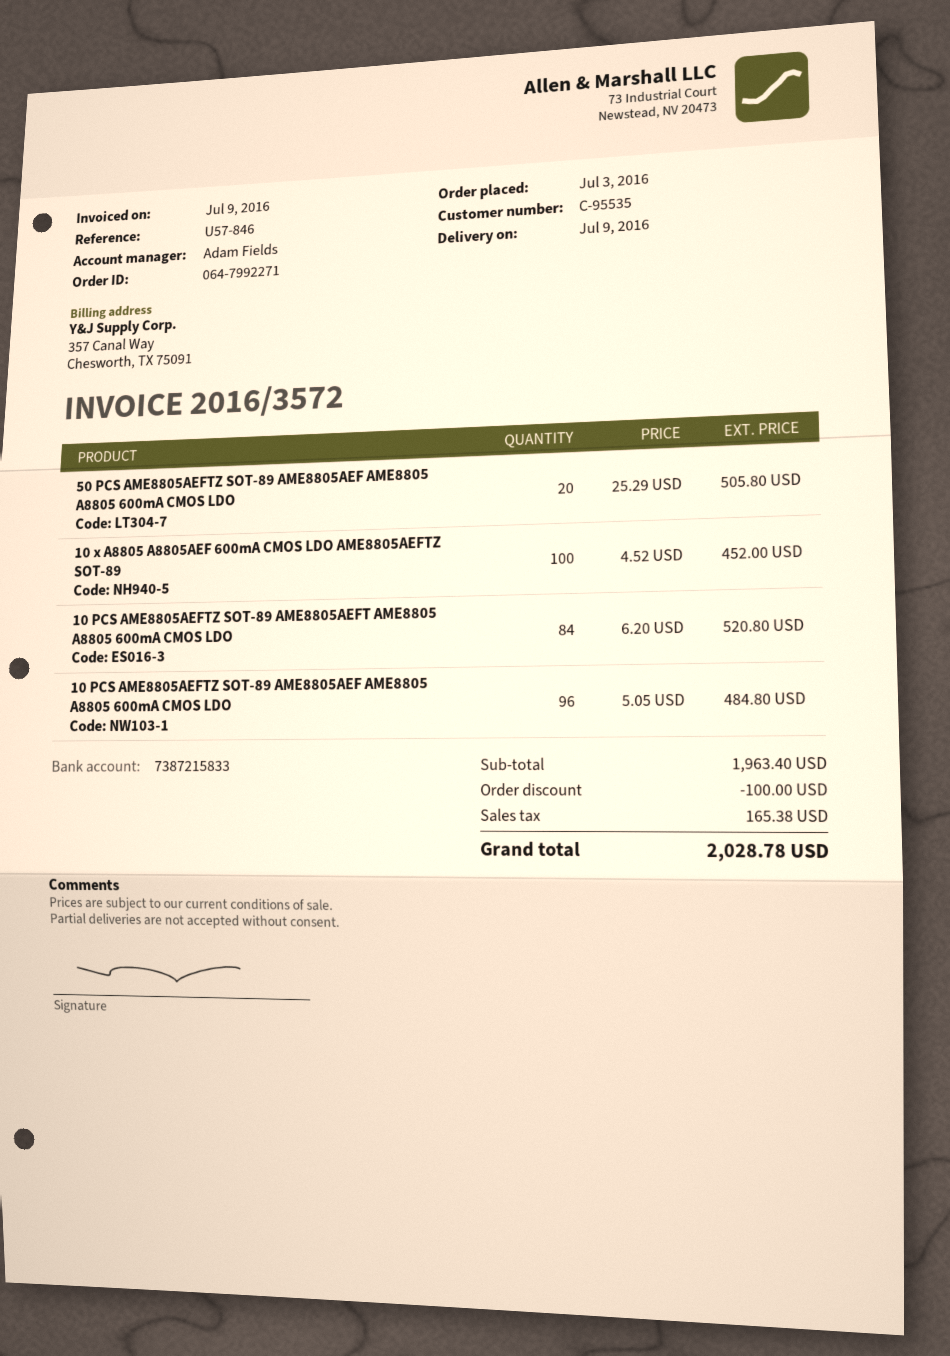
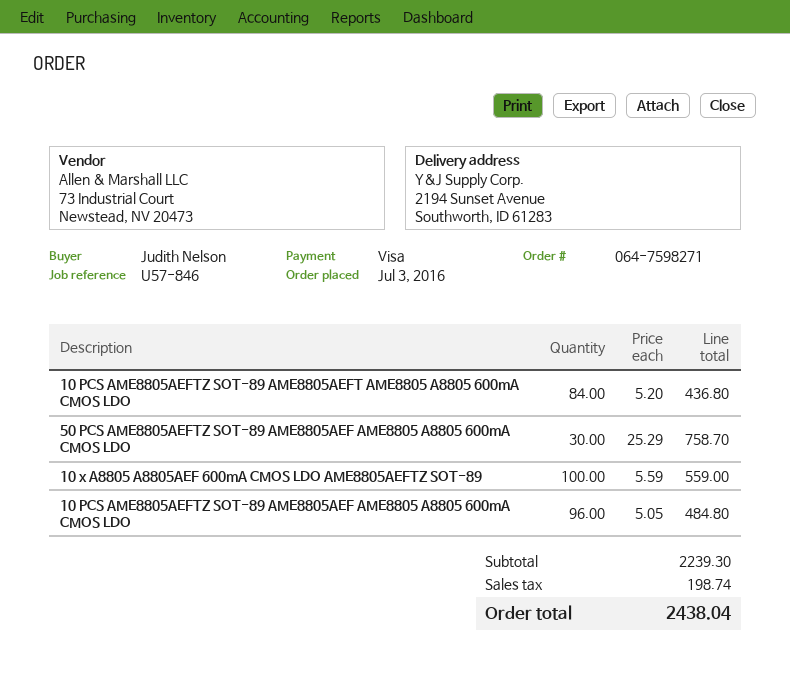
order number: 064-7992271 -> 064-7598271
50 PCS AME8805AEFTZ SOT-89 AME8805AEF AME8805 A8805 600mA CMOS LDO: 20 x 25.29 = 505.80 -> 30 x 25.29 = 758.70
10 x A8805 A8805AEF 600mA CMOS LDO AME8805AEFTZ SOT-89: 100 x 4.52 = 452.00 -> 100 x 5.59 = 559.00
10 PCS AME8805AEFTZ SOT-89 AME8805AEFT AME8805 A8805 600mA CMOS LDO: 84 x 6.20 = 520.80 -> 84 x 5.20 = 436.80
subtotal: 1963.40 -> 2239.30
discount: 100.00 -> none
tax: 165.38 -> 198.74
total: 2028.78 -> 2438.04

